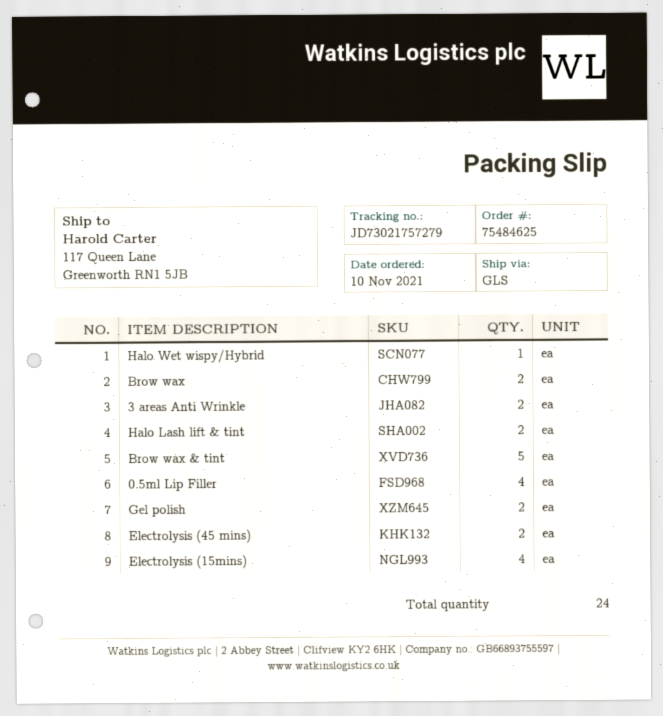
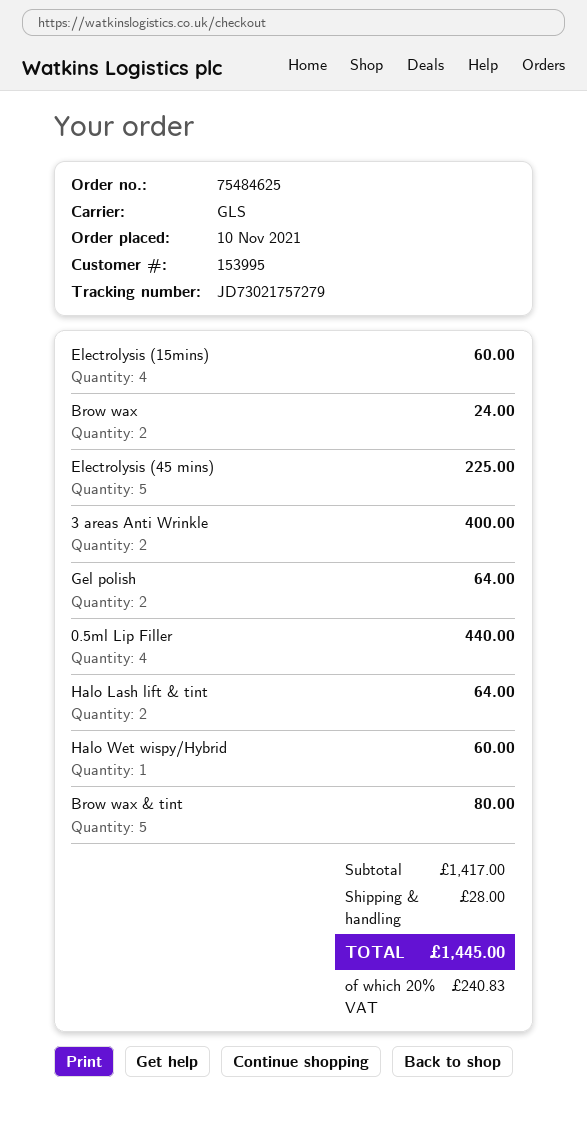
Electrolysis (45 mins): 2 -> 5

